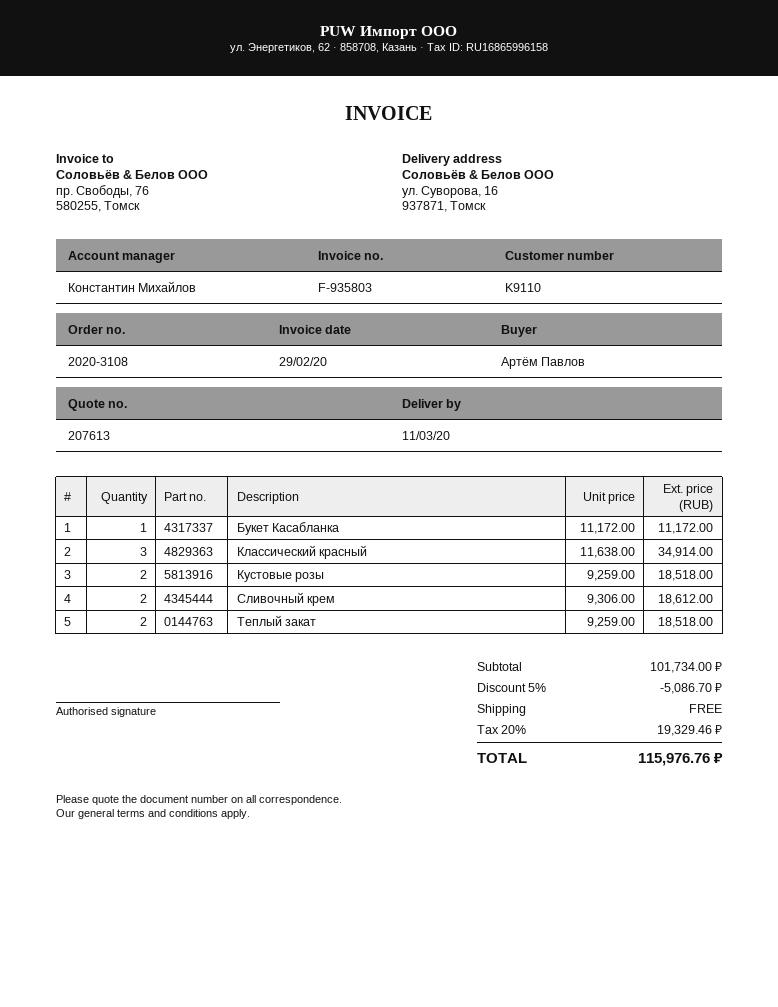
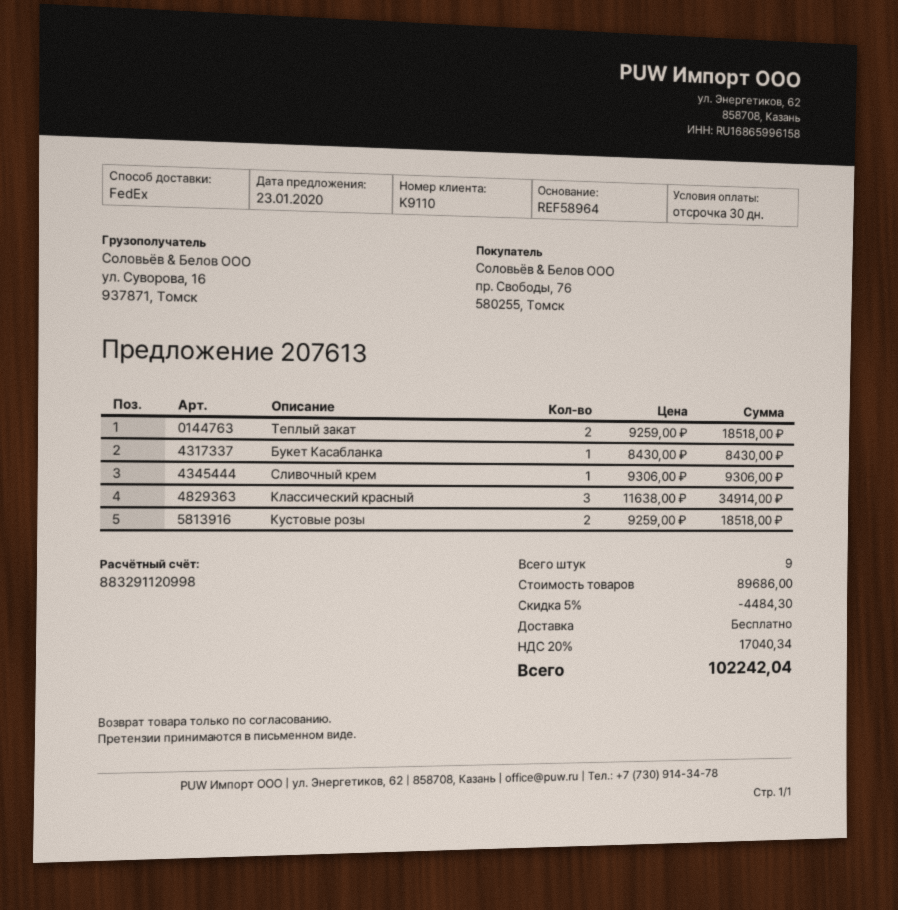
Букет Касабланка: 1 x 11172.00 = 11172.00 -> 1 x 8430.00 = 8430.00
Сливочный крем: 2 x 9306.00 = 18612.00 -> 1 x 9306.00 = 9306.00
subtotal: 101734.00 -> 89686.00
discount: 5% = 5086.70 -> 5% = 4484.30
tax: 20% = 19329.46 -> 20% = 17040.34
total: 115976.76 -> 102242.04

